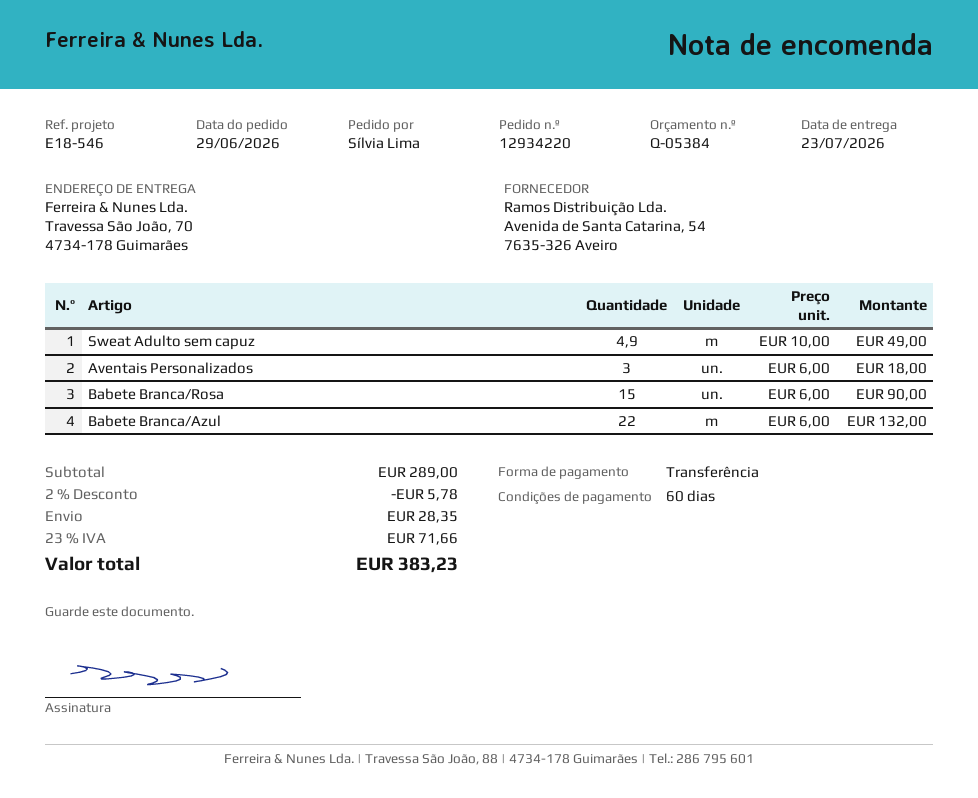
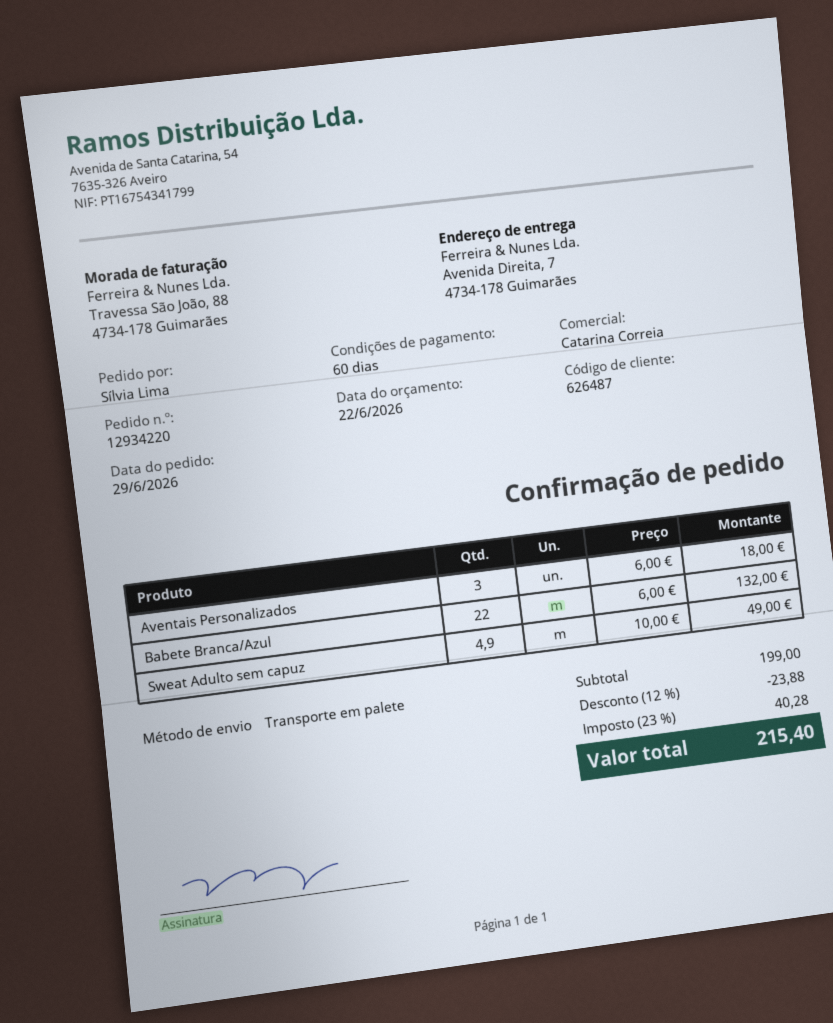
ship to: Travessa São João, 70, 4734-178 Guimarães -> Avenida Direita, 7, 4734-178 Guimarães
Babete Branca/Rosa: 15 x 6.00 = 90.00 -> none
subtotal: 289.00 -> 199.00
discount: 2% = 5.78 -> 12% = 23.88
shipping: 28.35 -> none
tax: 23% = 71.66 -> 23% = 40.28
total: 383.23 -> 215.40

